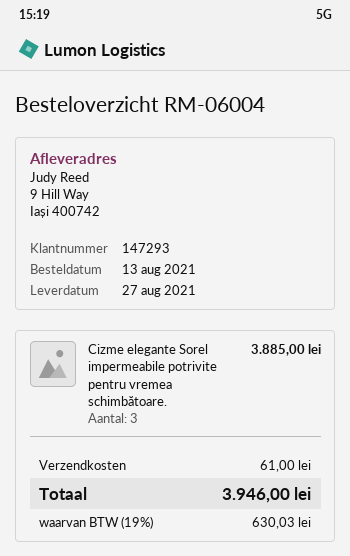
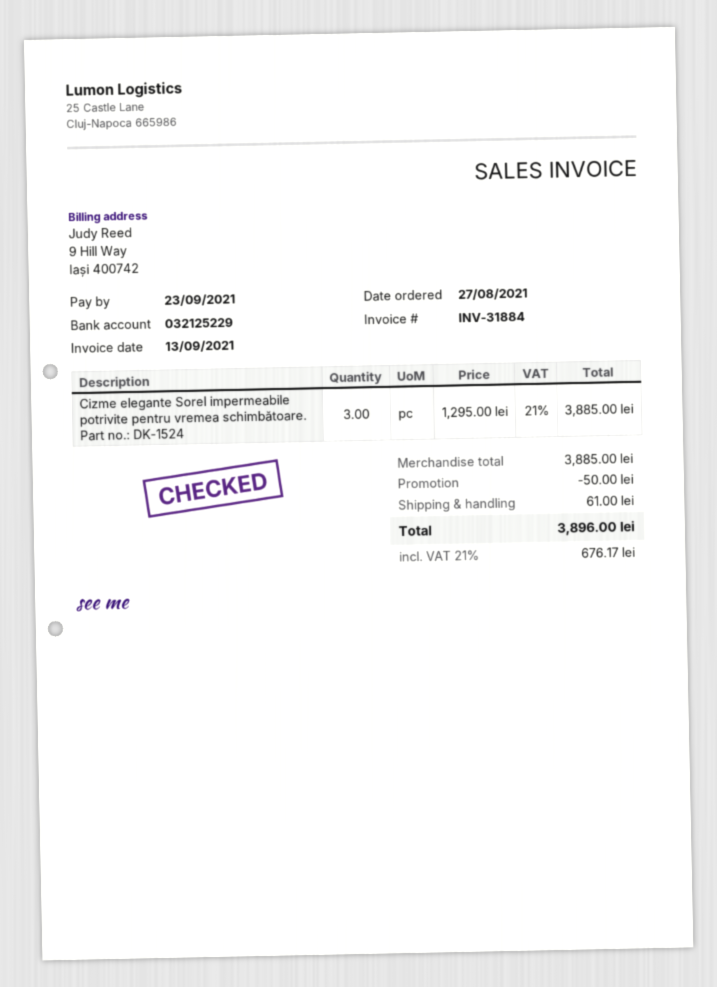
order date: 2021-08-13 -> 2021-08-27
discount: none -> 50.00
tax: 19% = 630.03 -> 21% = 676.17
total: 3946.00 -> 3896.00

